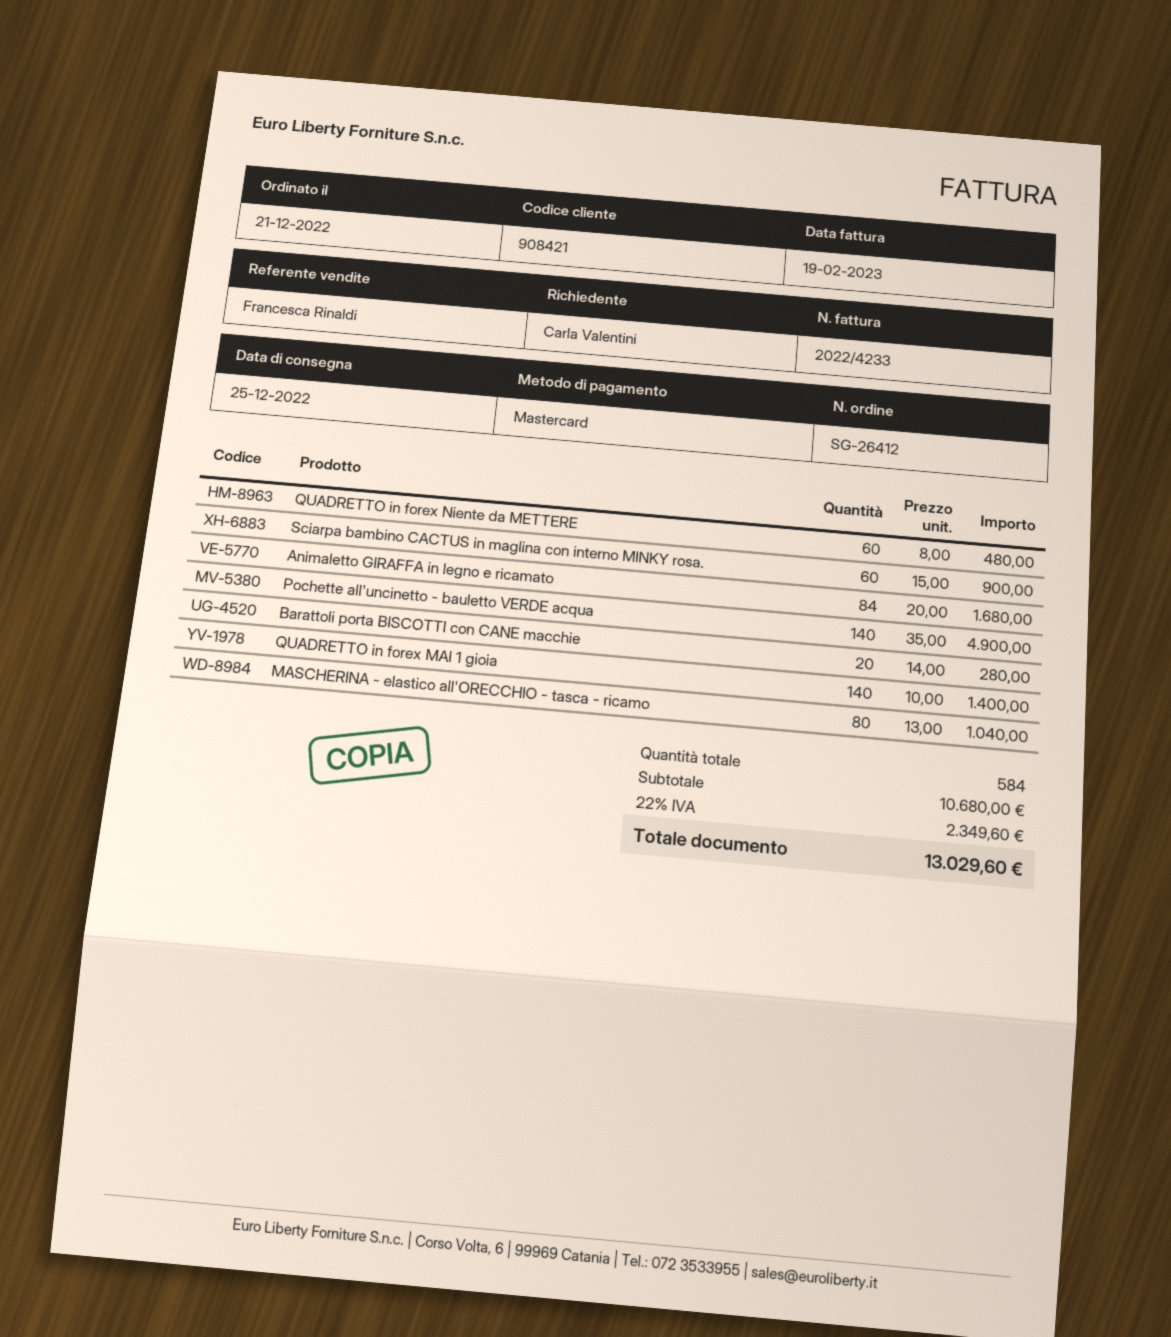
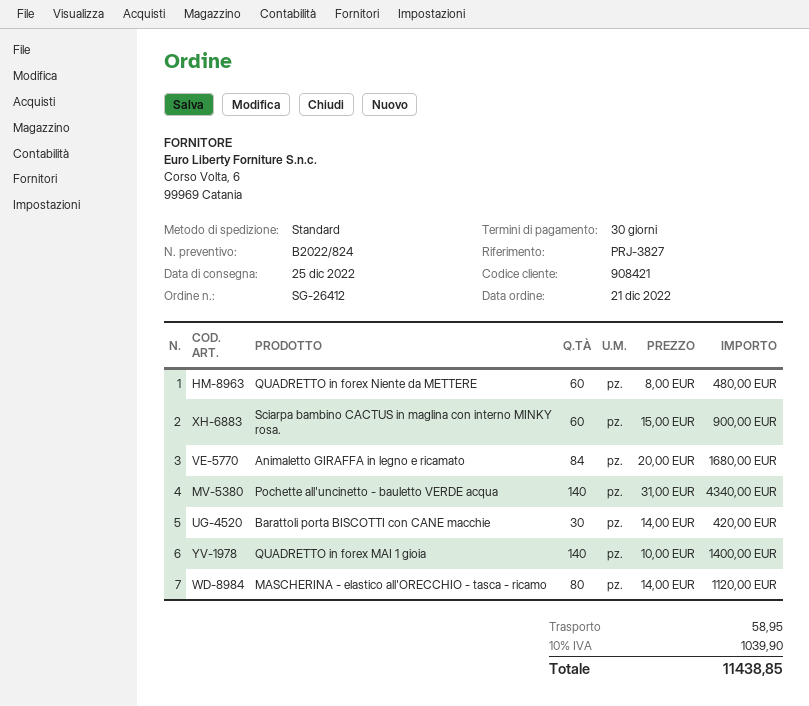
Pochette all'uncinetto - bauletto VERDE acqua: 140 x 35.00 = 4900.00 -> 140 x 31.00 = 4340.00
Barattoli porta BISCOTTI con CANE macchie: 20 x 14.00 = 280.00 -> 30 x 14.00 = 420.00
MASCHERINA - elastico all'ORECCHIO - tasca - ricamo: 80 x 13.00 = 1040.00 -> 80 x 14.00 = 1120.00
shipping: none -> 58.95
tax: 22% = 2349.60 -> 10% = 1039.90
total: 13029.60 -> 11438.85

